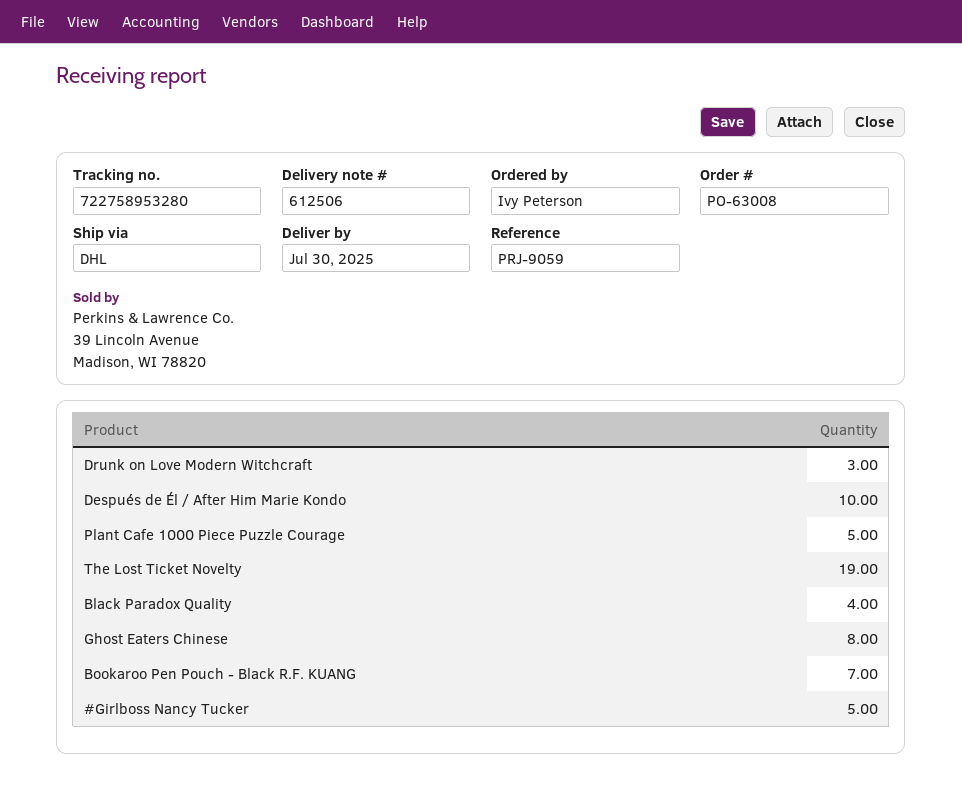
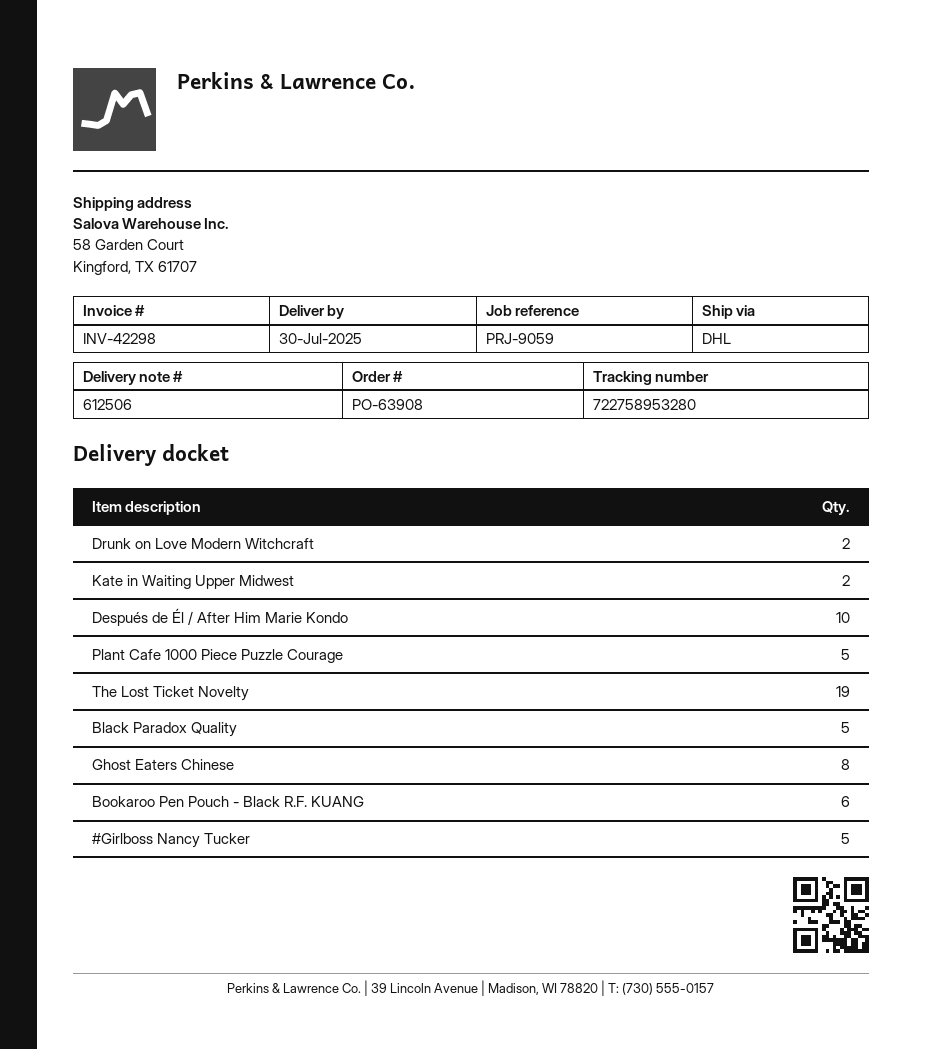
order number: PO-63008 -> PO-63908
Drunk on Love Modern Witchcraft: 3 -> 2
Black Paradox Quality: 4 -> 5
Bookaroo Pen Pouch - Black R.F. KUANG: 7 -> 6
Kate in Waiting Upper Midwest: none -> 2

